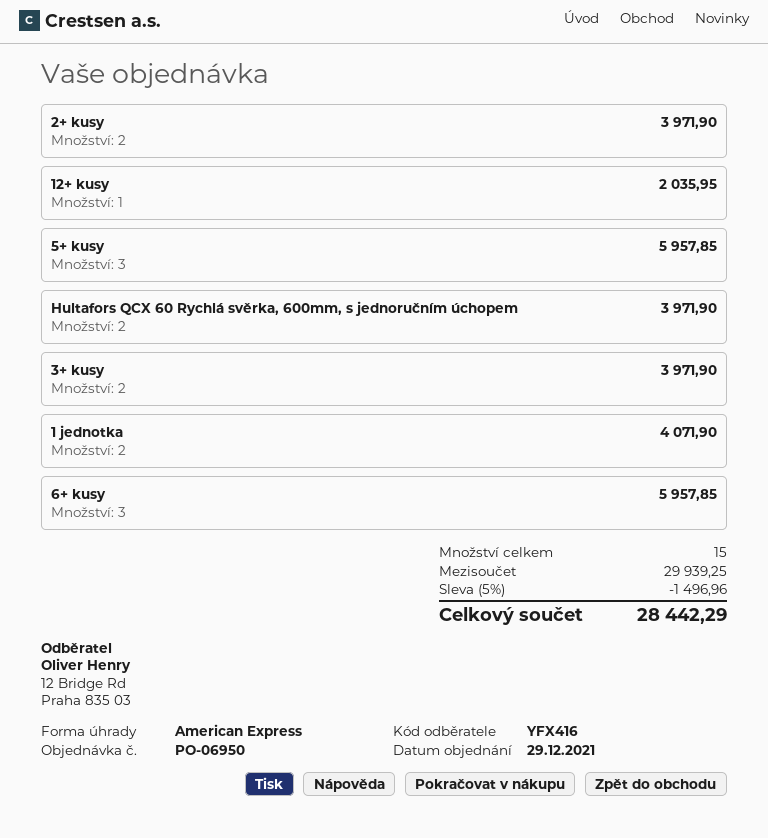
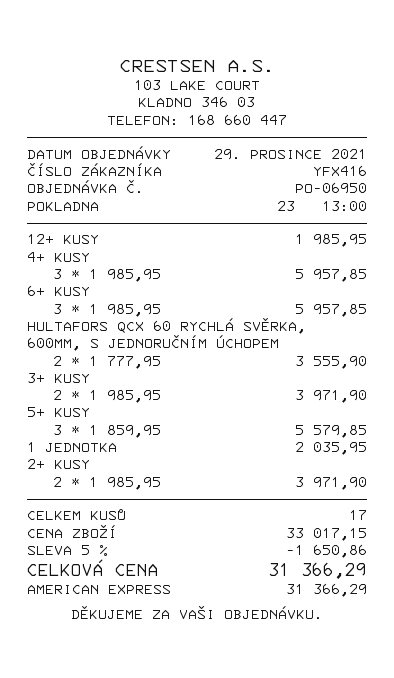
12+ kusy: 1 for 2035.95 -> 1 for 1985.95
5+ kusy: 3 for 5957.85 -> 3 for 5579.85
Hultafors QCX 60 Rychlá svěrka, 600mm, s jednoručním úchopem: 2 for 3971.90 -> 2 for 3555.90
1 jednotka: 2 for 4071.90 -> 1 for 2035.95
4+ KUSY: none -> 3 for 5957.85
total quantity: 15 -> 17
subtotal: 29939.25 -> 33017.15
discount: 5% = 1496.96 -> 5% = 1650.86
total: 28442.29 -> 31366.29

